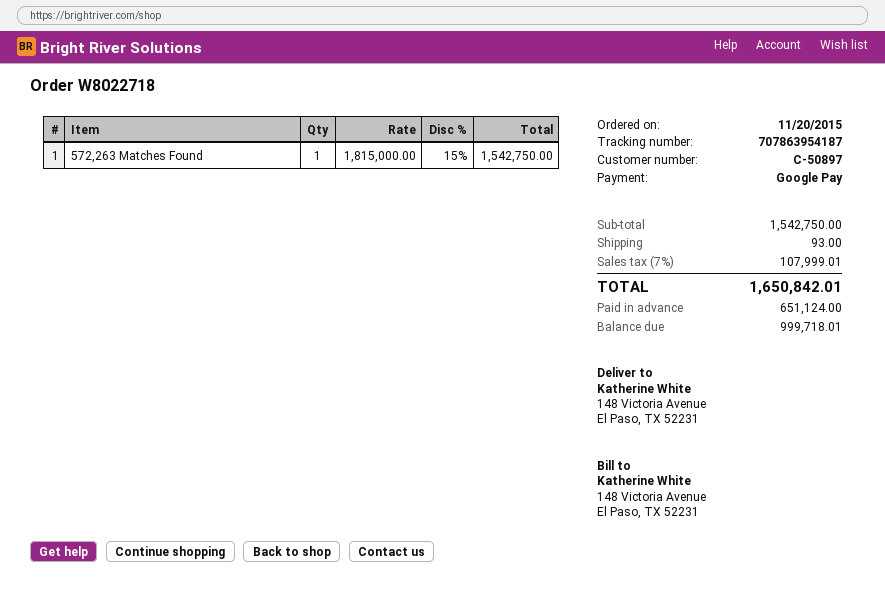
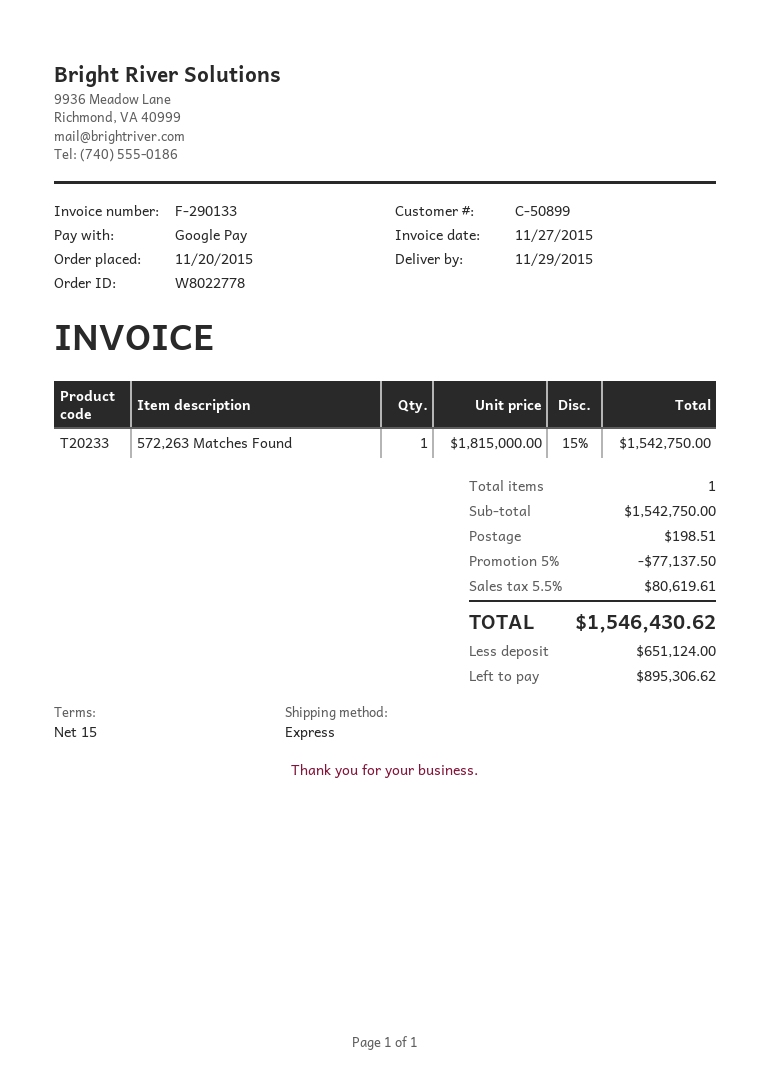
order number: W8022718 -> W8022778
customer number: C-50897 -> C-50899
discount: none -> 5% = 77137.50
shipping: 93.00 -> 198.51
tax: 7% = 107999.01 -> 5.5% = 80619.61
total: 1650842.01 -> 1546430.62
balance: 999718.01 -> 895306.62

